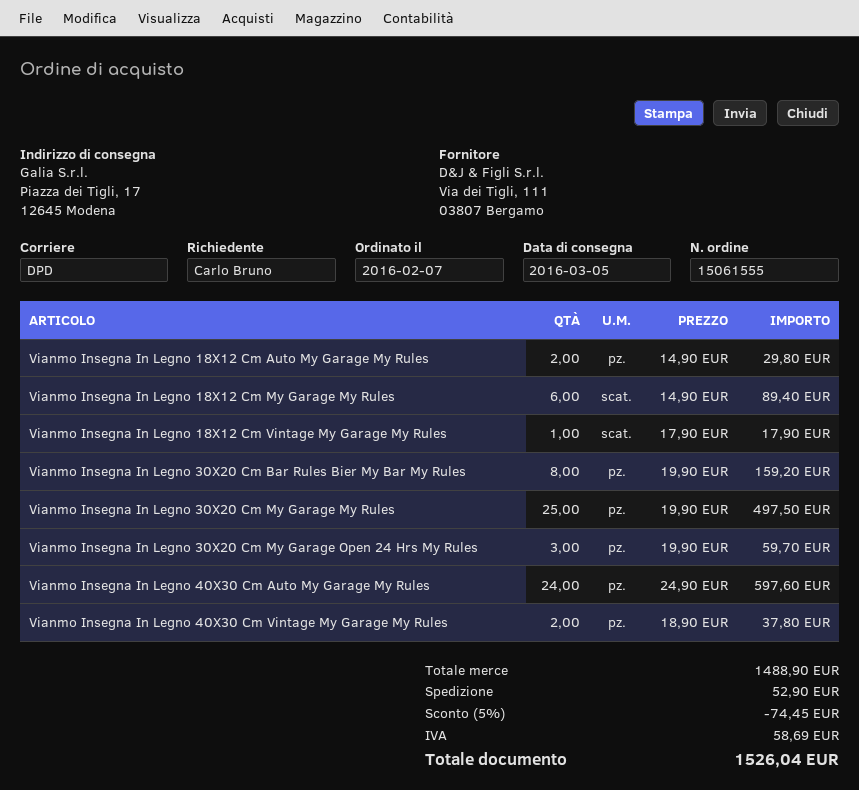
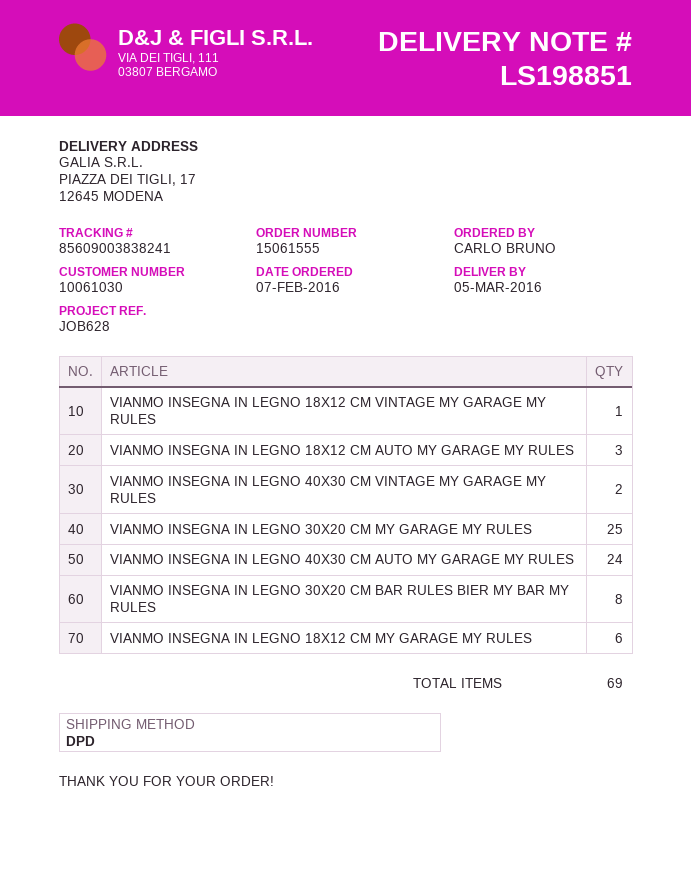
Vianmo Insegna In Legno 18X12 Cm Auto My Garage My Rules: 2 -> 3
Vianmo Insegna In Legno 30X20 Cm My Garage Open 24 Hrs My Rules: 3 -> none

